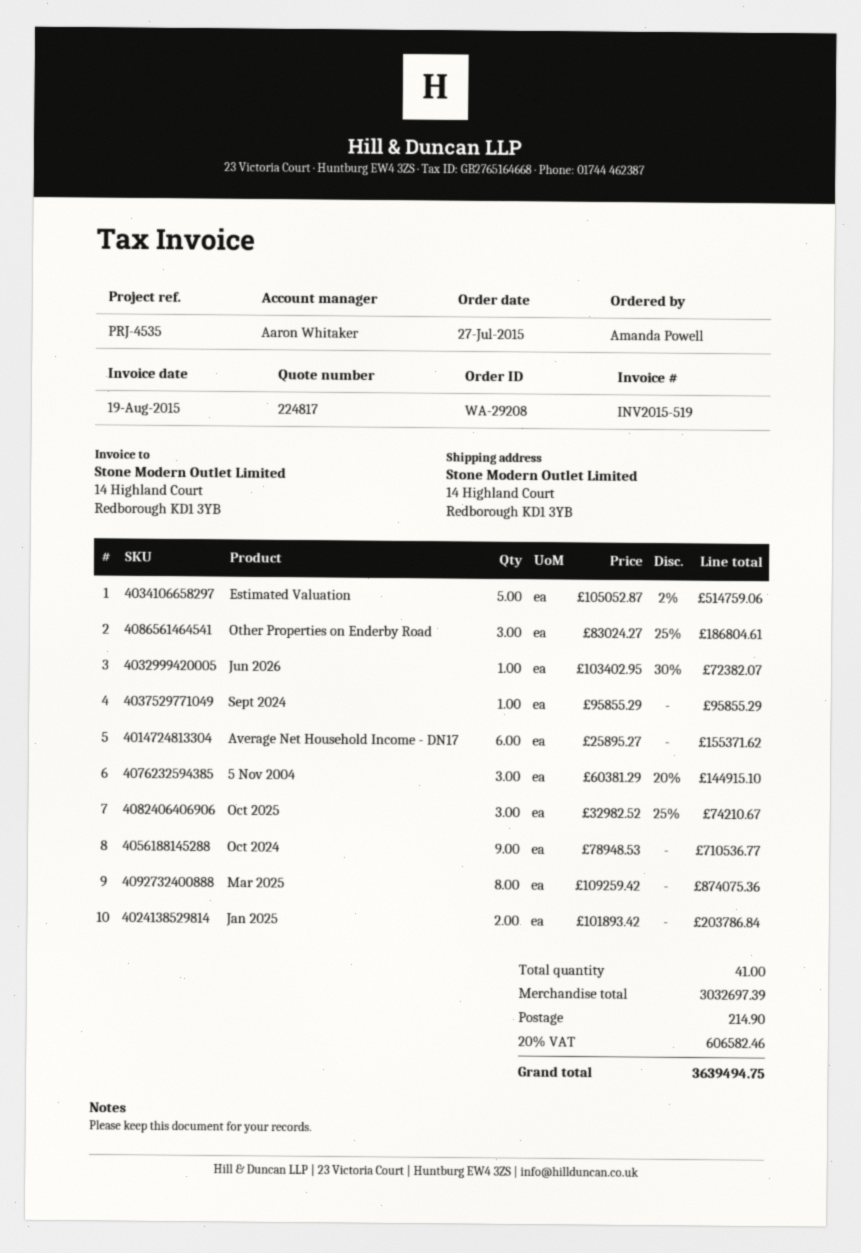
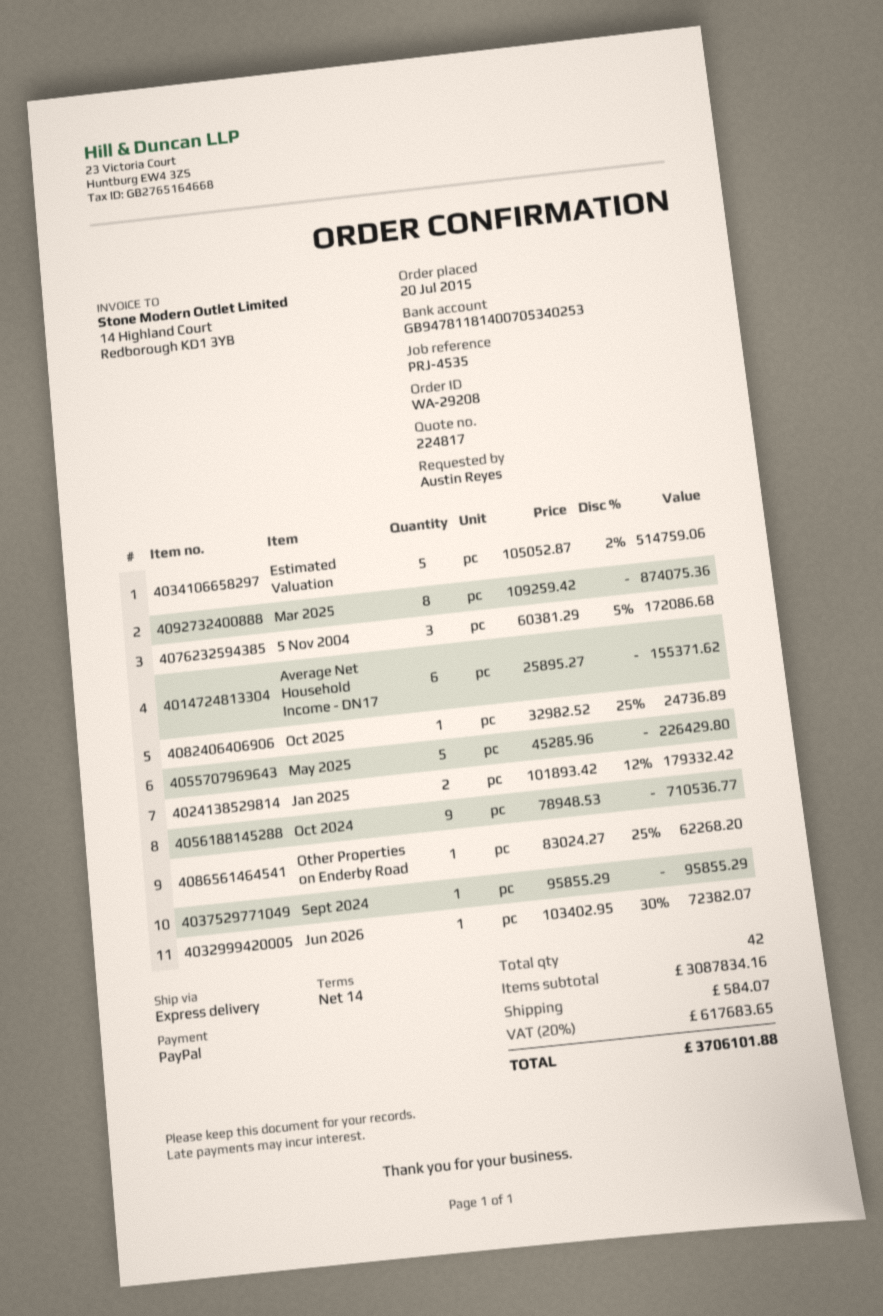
order date: 2015-07-27 -> 2015-07-20
ordered by: Amanda Powell -> Austin Reyes
Other Properties on Enderby Road: 3 x 83024.27 - 25% = 186804.61 -> 1 x 83024.27 - 25% = 62268.20
5 Nov 2004: 3 x 60381.29 - 20% = 144915.10 -> 3 x 60381.29 - 5% = 172086.68
Oct 2025: 3 x 32982.52 - 25% = 74210.67 -> 1 x 32982.52 - 25% = 24736.89
Jan 2025: 2 x 101893.42 = 203786.84 -> 2 x 101893.42 - 12% = 179332.42
May 2025: none -> 5 x 45285.96 = 226429.80
total quantity: 41 -> 42
subtotal: 3032697.39 -> 3087834.16
shipping: 214.90 -> 584.07
tax: 20% = 606582.46 -> 20% = 617683.65
total: 3639494.75 -> 3706101.88

